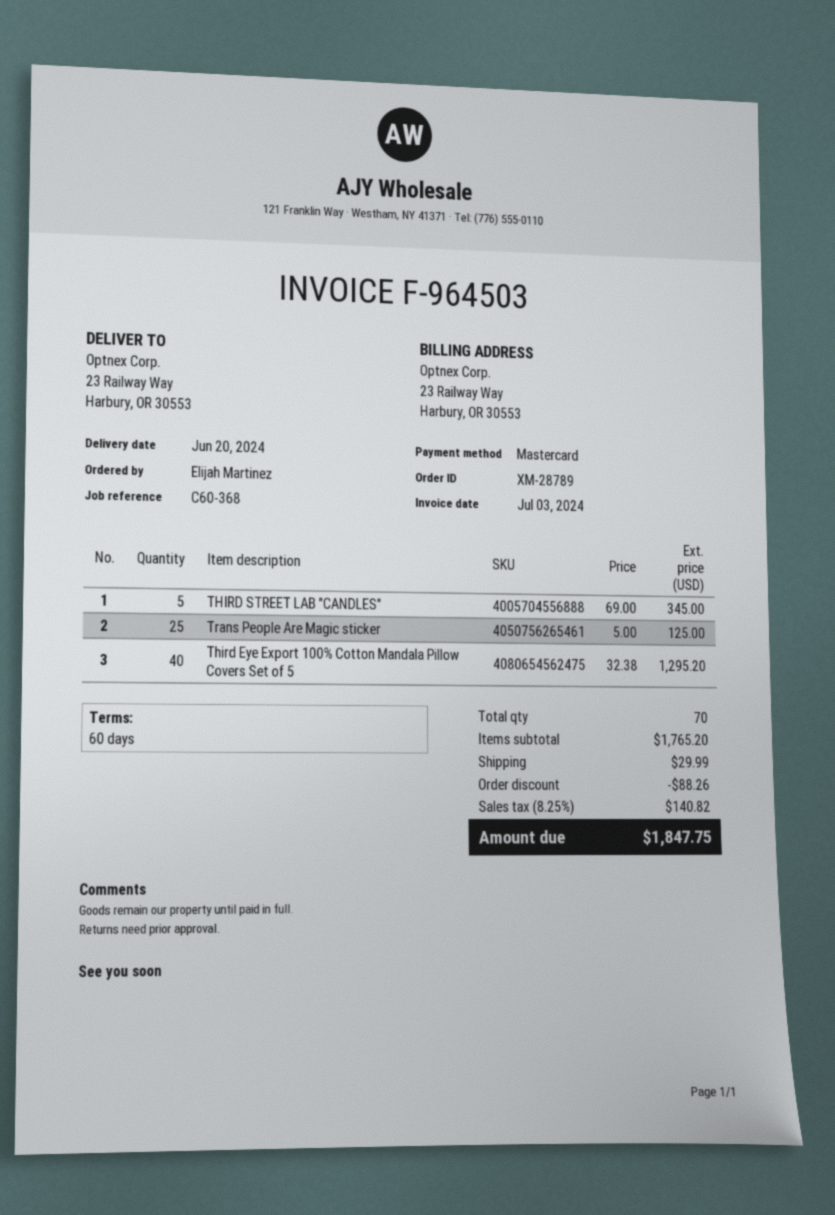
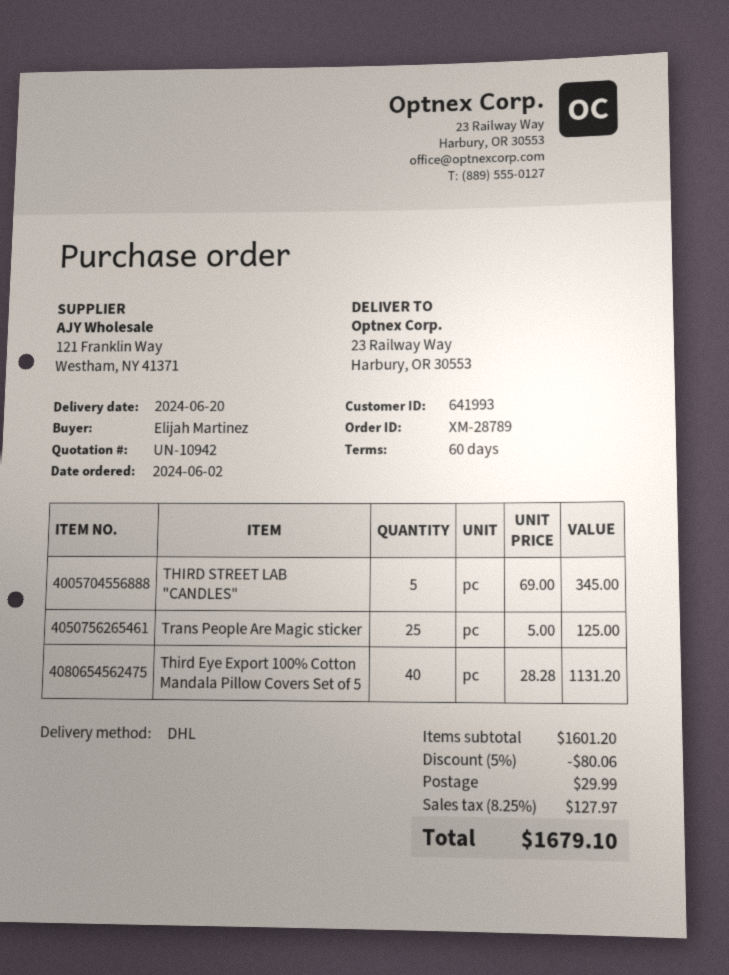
Third Eye Export 100% Cotton Mandala Pillow Covers Set of 5: 40 x 32.38 = 1295.20 -> 40 x 28.28 = 1131.20
subtotal: 1765.20 -> 1601.20
discount: 88.26 -> 80.06
tax: 8.25% = 140.82 -> 8.25% = 127.97
total: 1847.75 -> 1679.10

